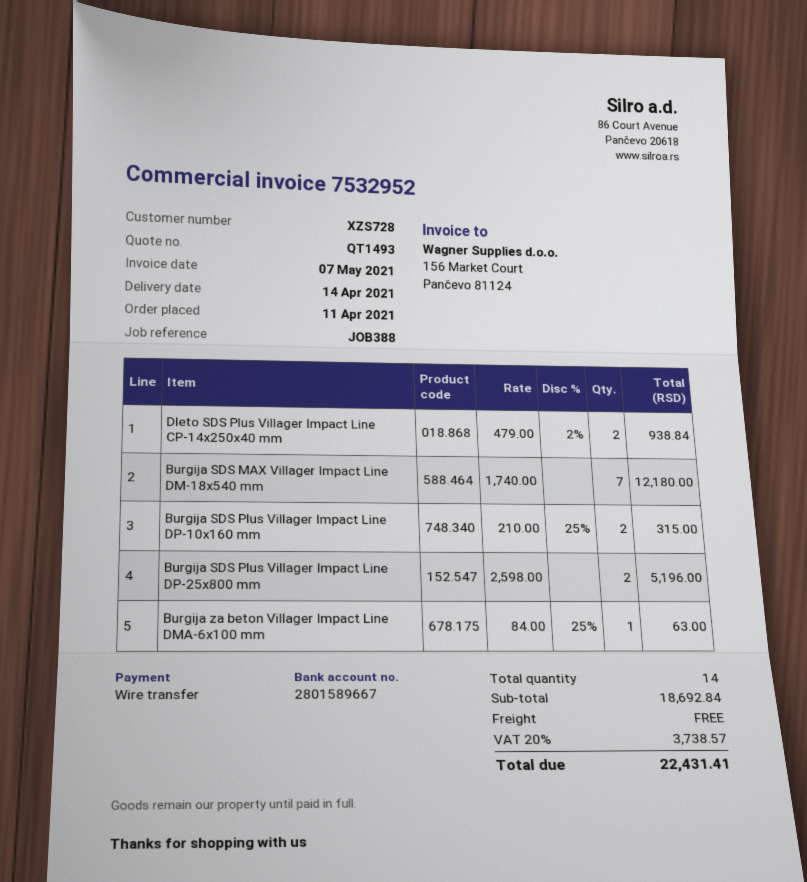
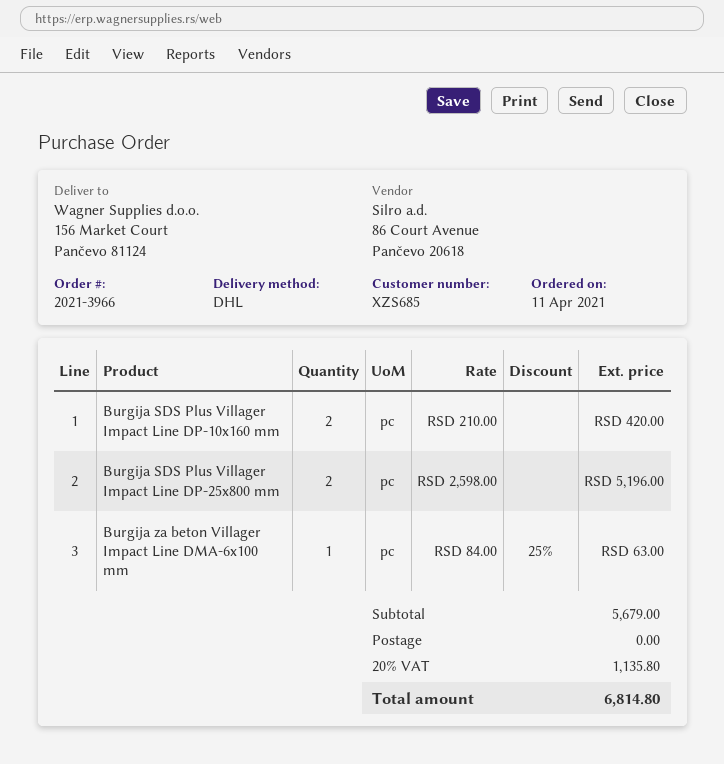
customer number: XZS728 -> XZS685
Dleto SDS Plus Villager Impact Line CP-14x250x40 mm: 2 x 479.00 - 2% = 938.84 -> none
Burgija SDS MAX Villager Impact Line DM-18x540 mm: 7 x 1740.00 = 12180.00 -> none
Burgija SDS Plus Villager Impact Line DP-10x160 mm: 2 x 210.00 - 25% = 315.00 -> 2 x 210.00 = 420.00
subtotal: 18692.84 -> 5679.00
tax: 20% = 3738.57 -> 20% = 1135.80
total: 22431.41 -> 6814.80

